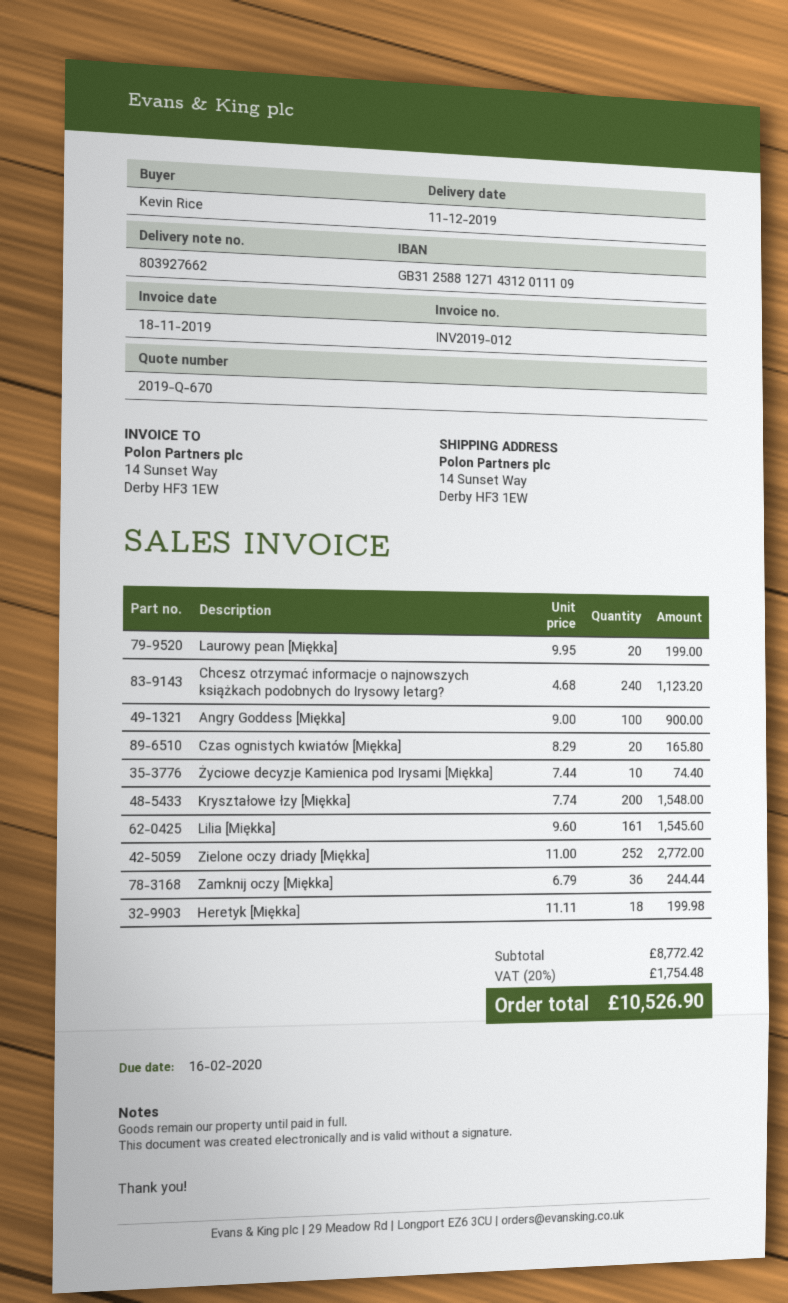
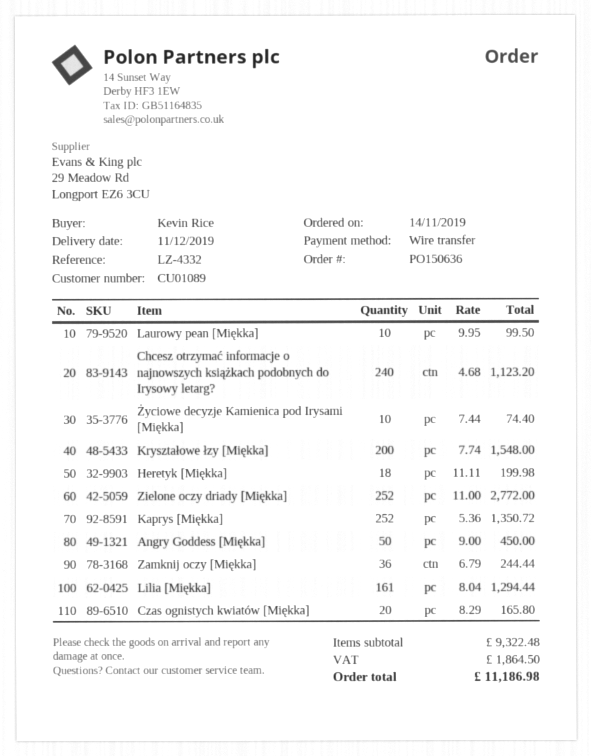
Laurowy pean [Miękka]: 20 x 9.95 = 199.00 -> 10 x 9.95 = 99.50
Angry Goddess [Miękka]: 100 x 9.00 = 900.00 -> 50 x 9.00 = 450.00
Lilia [Miękka]: 161 x 9.60 = 1545.60 -> 161 x 8.04 = 1294.44
Kaprys [Miękka]: none -> 252 x 5.36 = 1350.72
subtotal: 8772.42 -> 9322.48
tax: 1754.48 -> 1864.50
total: 10526.90 -> 11186.98

